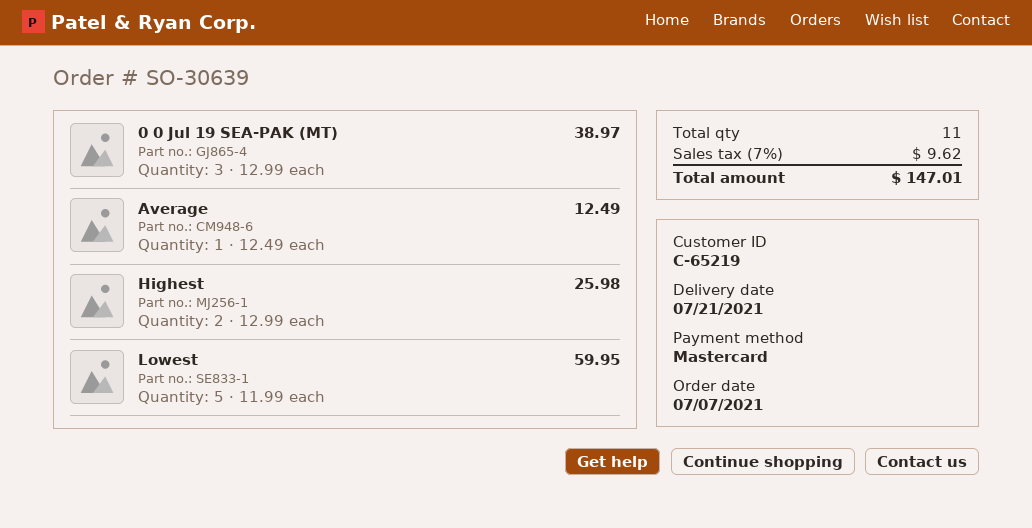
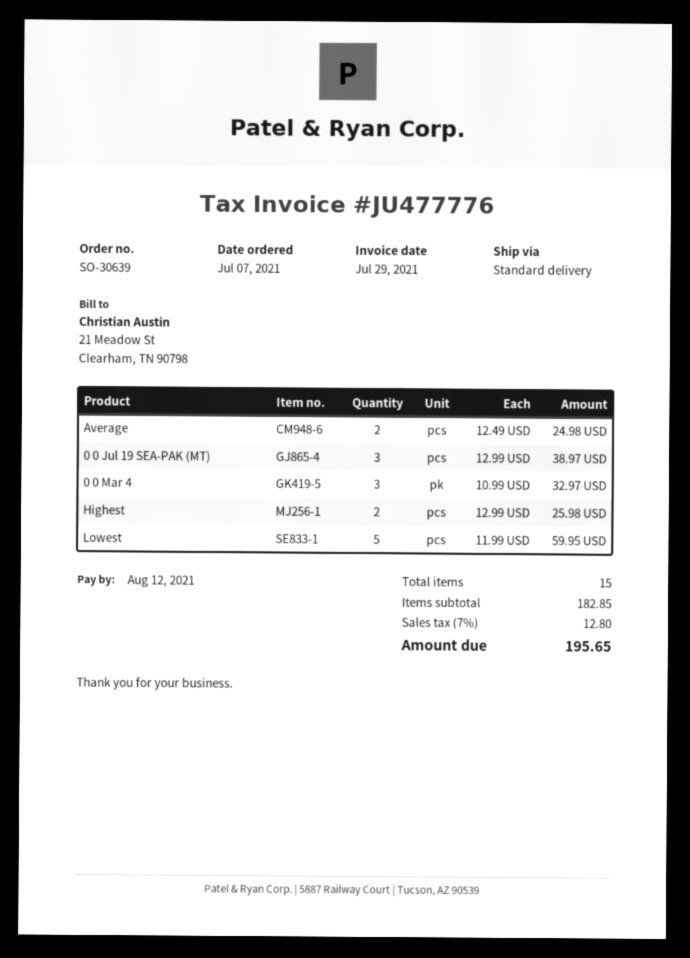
Average: 1 x 12.49 = 12.49 -> 2 x 12.49 = 24.98
0 0 Mar 4: none -> 3 x 10.99 = 32.97
total quantity: 11 -> 15
tax: 7% = 9.62 -> 7% = 12.80
total: 147.01 -> 195.65

